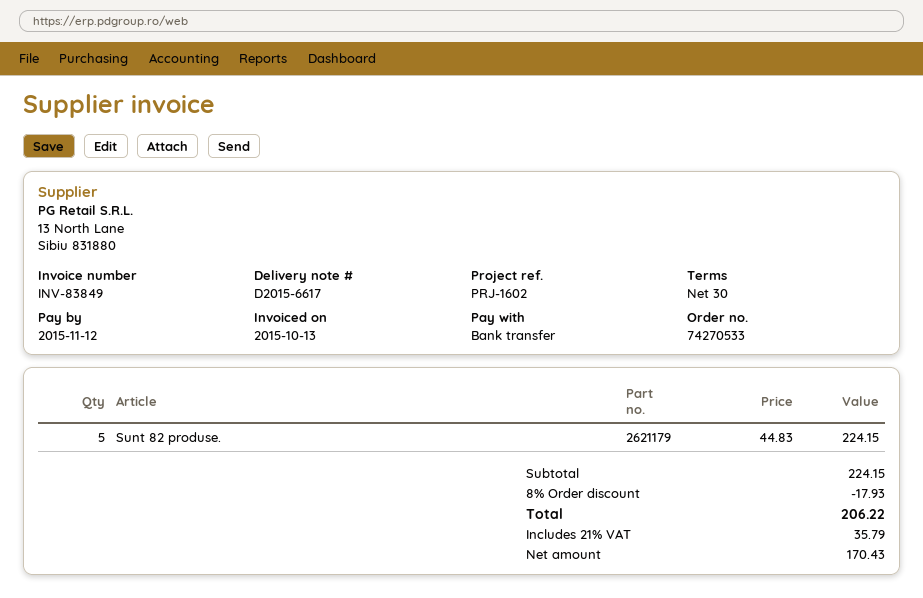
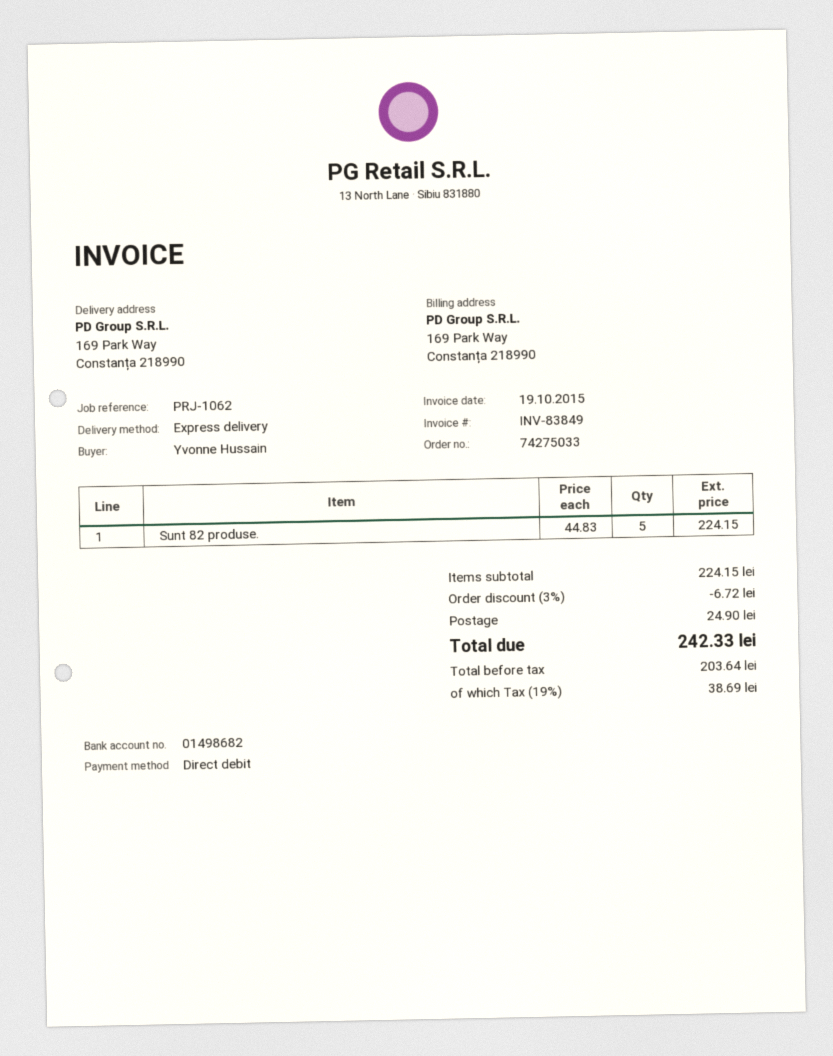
order number: 74270533 -> 74275033
invoice date: 2015-10-13 -> 2015-10-19
reference: PRJ-1602 -> PRJ-1062
payment method: bank transfer -> direct debit
discount: 8% = 17.93 -> 3% = 6.72
shipping: none -> 24.90
net: 170.43 -> 203.64
tax: 21% = 35.79 -> 19% = 38.69
total: 206.22 -> 242.33

